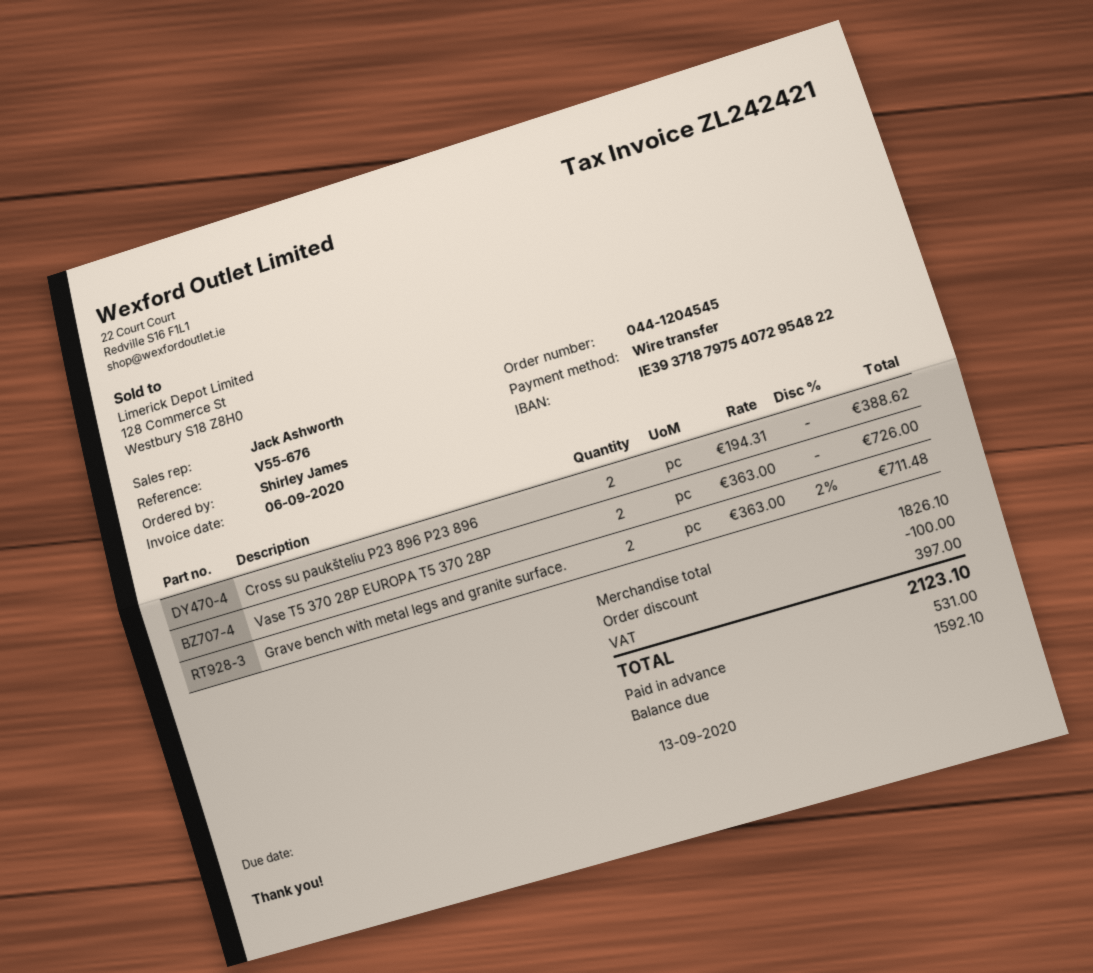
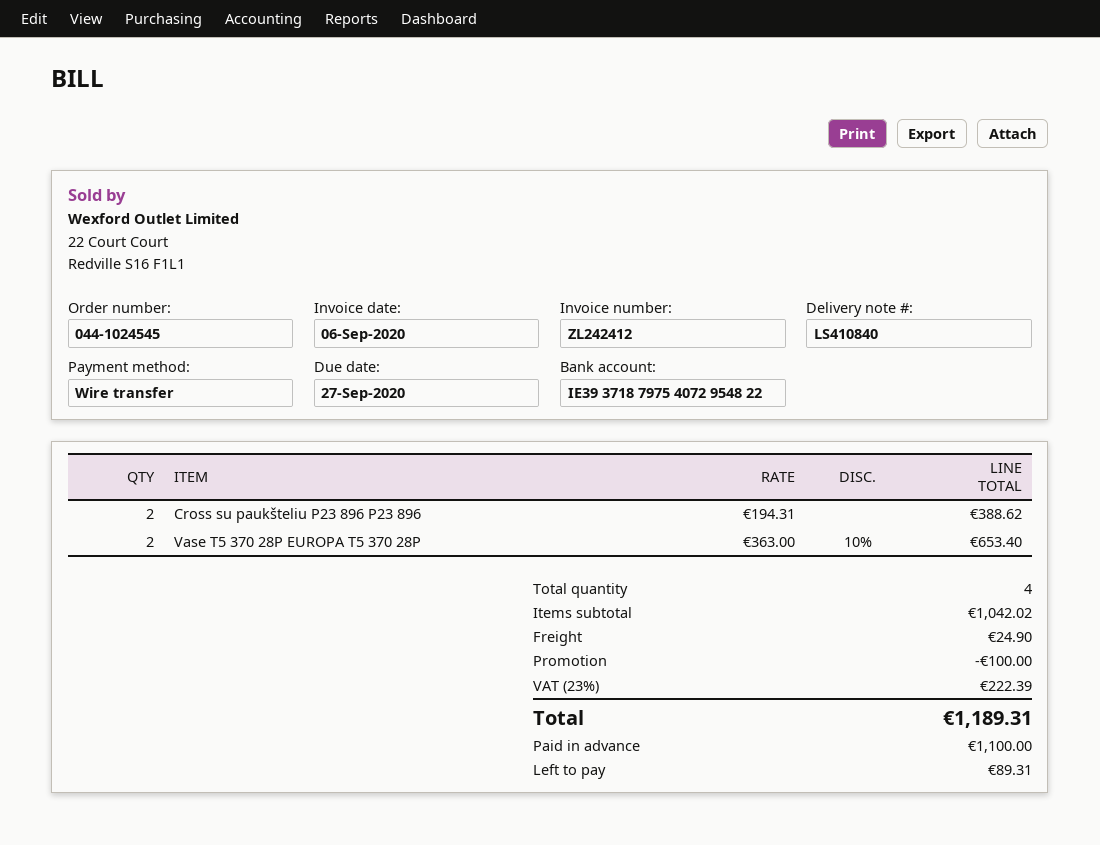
order number: 044-1204545 -> 044-1024545
invoice number: ZL242421 -> ZL242412
due date: 2020-09-13 -> 2020-09-27
Vase T5 370 28P EUROPA T5 370 28P: 2 x 363.00 = 726.00 -> 2 x 363.00 - 10% = 653.40
Grave bench with metal legs and granite surface.: 2 x 363.00 - 2% = 711.48 -> none
subtotal: 1826.10 -> 1042.02
shipping: none -> 24.90
tax: 397.00 -> 222.39
total: 2123.10 -> 1189.31
deposit: 531.00 -> 1100.00
balance: 1592.10 -> 89.31

